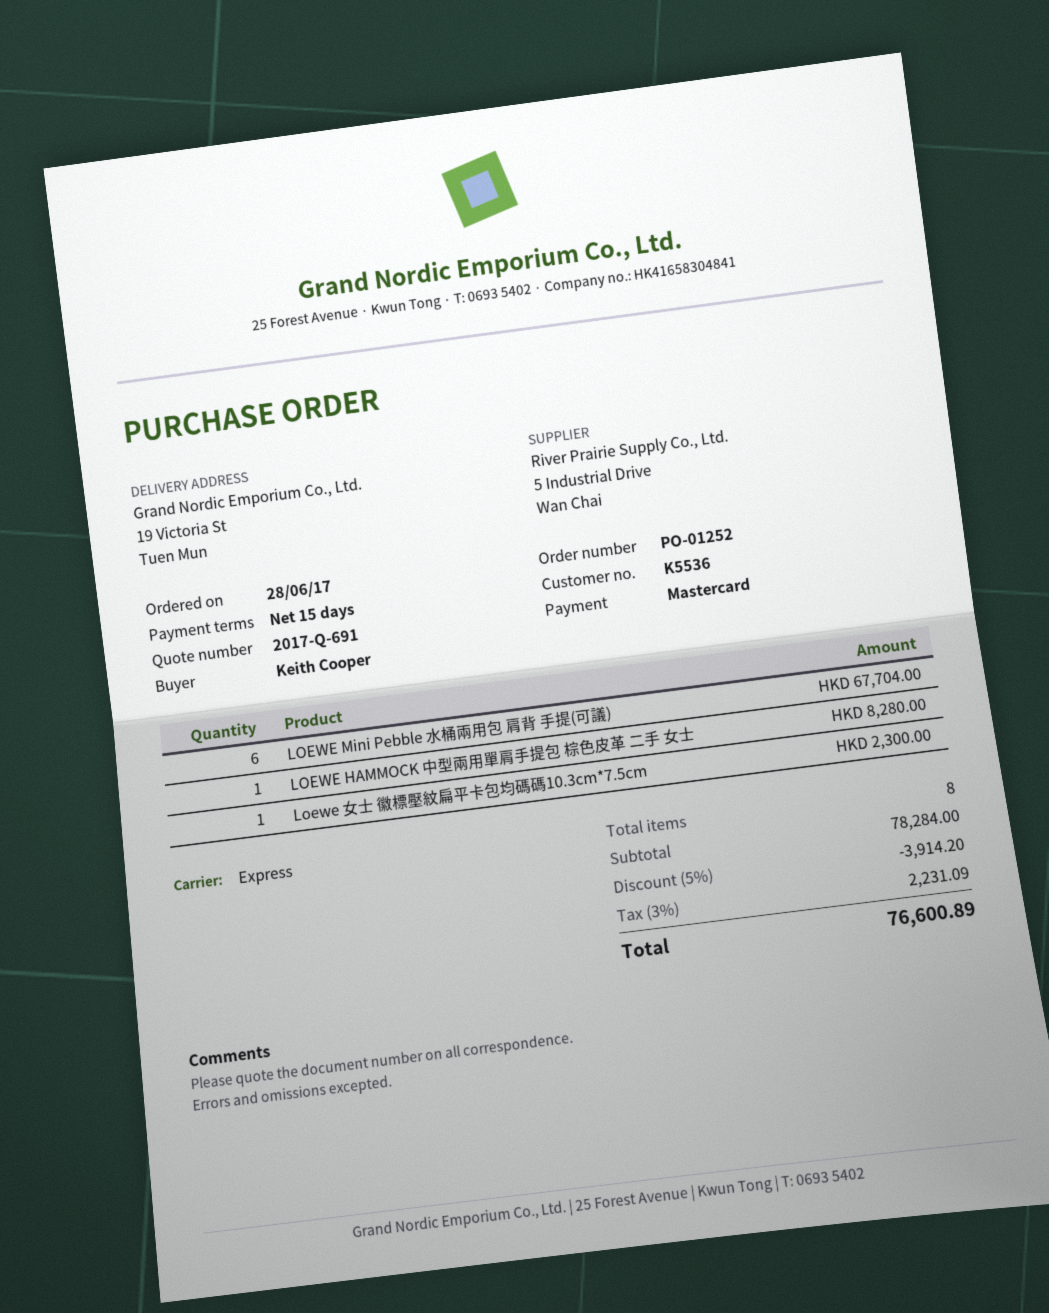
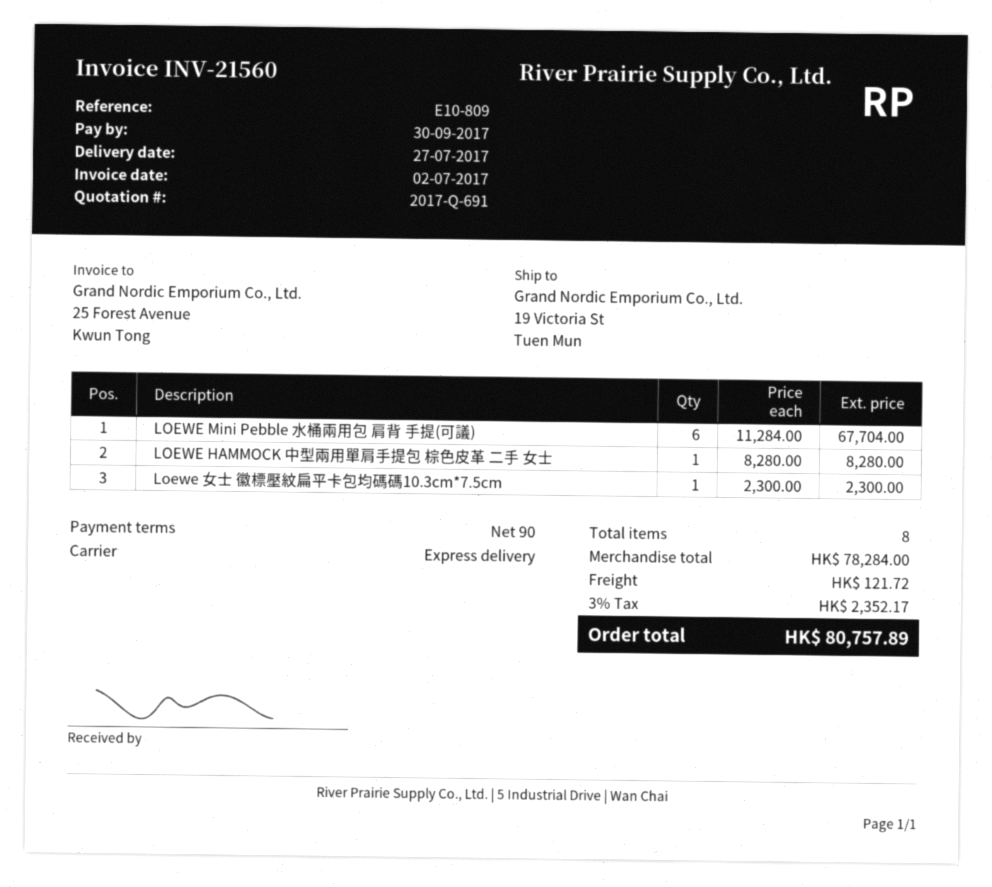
payment terms: 15 days -> 90 days
discount: 5% = 3914.20 -> none
shipping: none -> 121.72
tax: 3% = 2231.09 -> 3% = 2352.17
total: 76600.89 -> 80757.89

